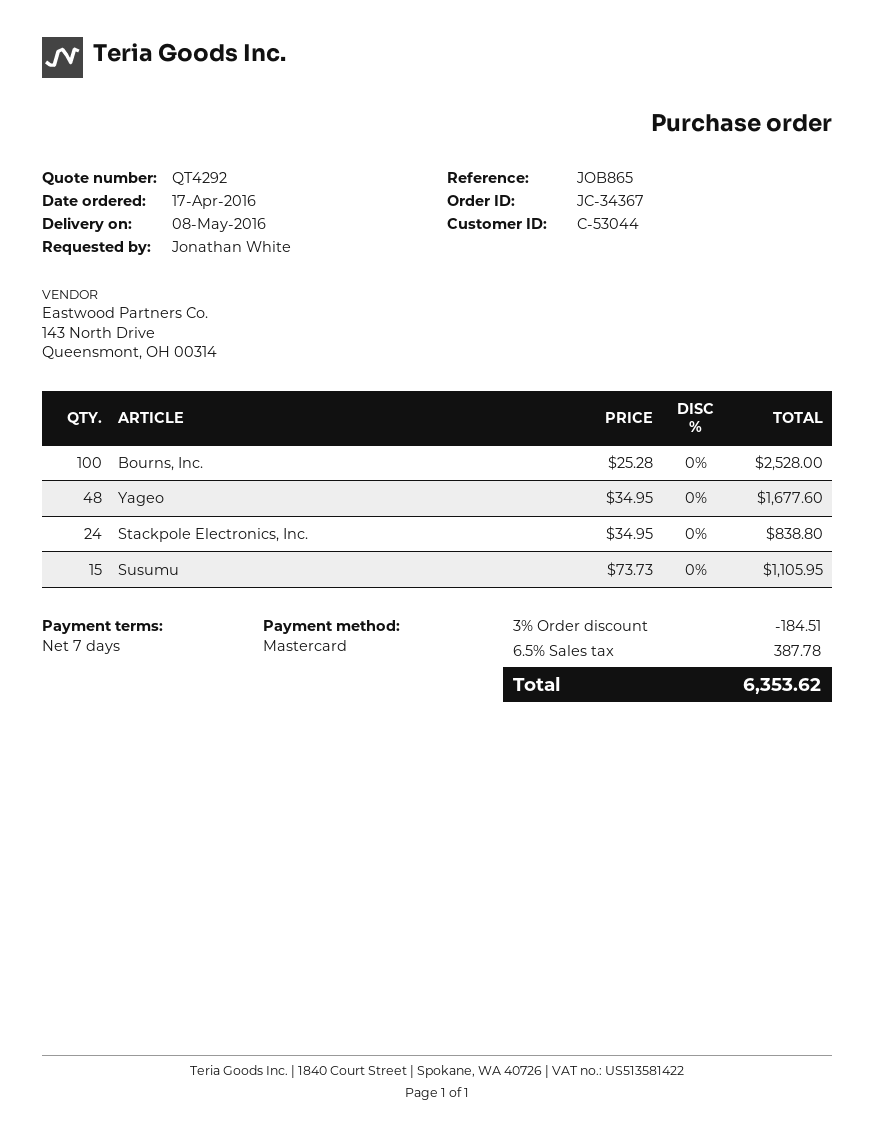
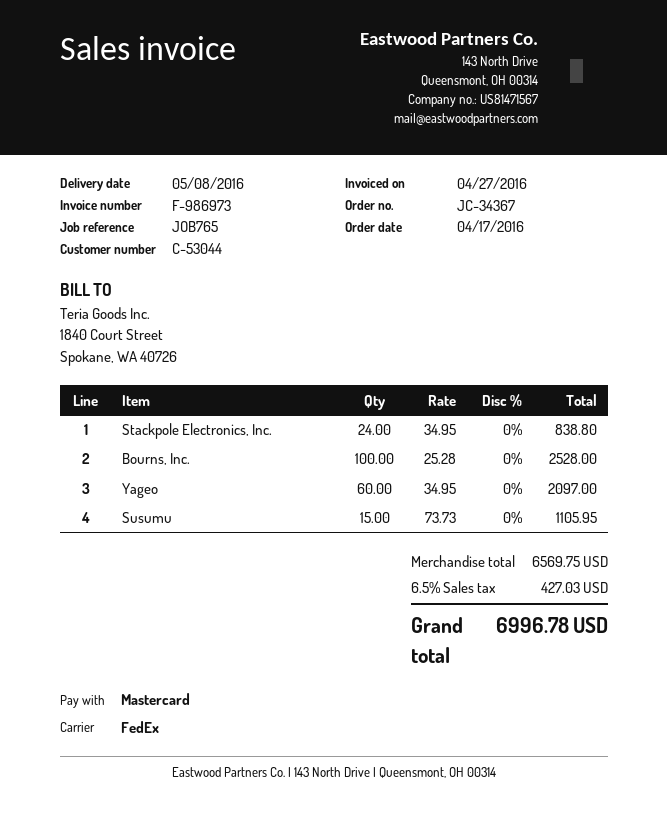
reference: JOB865 -> JOB765
Yageo: 48 x 34.95 = 1677.60 -> 60 x 34.95 = 2097.00
discount: 3% = 184.51 -> none
tax: 6.5% = 387.78 -> 6.5% = 427.03
total: 6353.62 -> 6996.78

